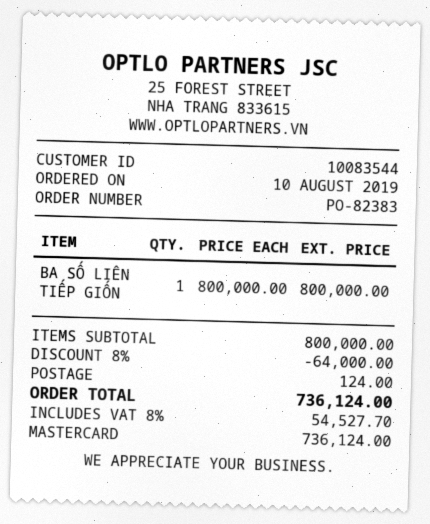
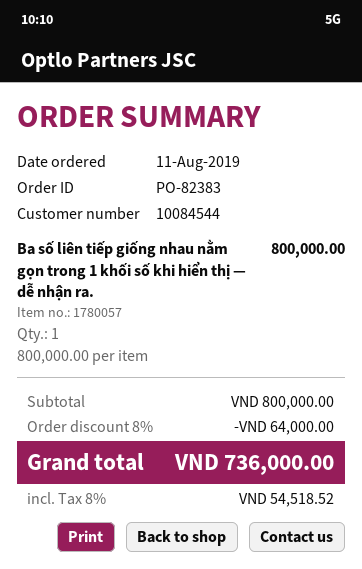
order date: 2019-08-10 -> 2019-08-11
customer number: 10083544 -> 10084544
shipping: 124.00 -> none
tax: 8% = 54527.70 -> 8% = 54518.52
total: 736124.00 -> 736000.00

